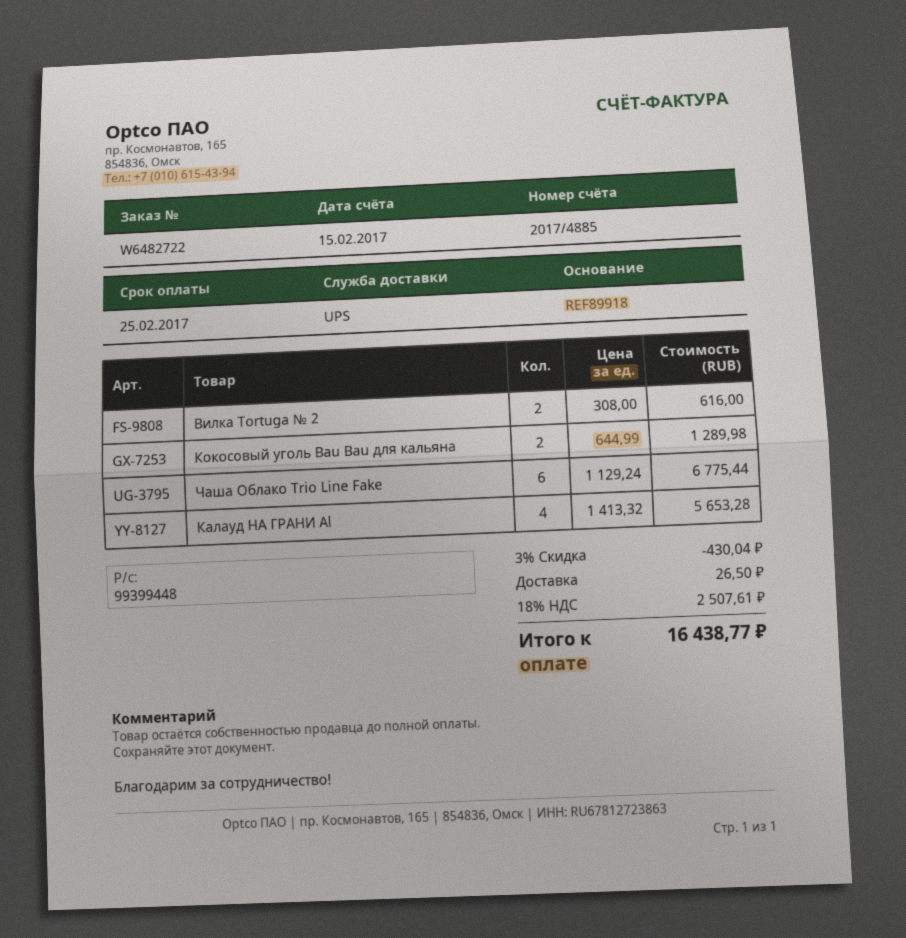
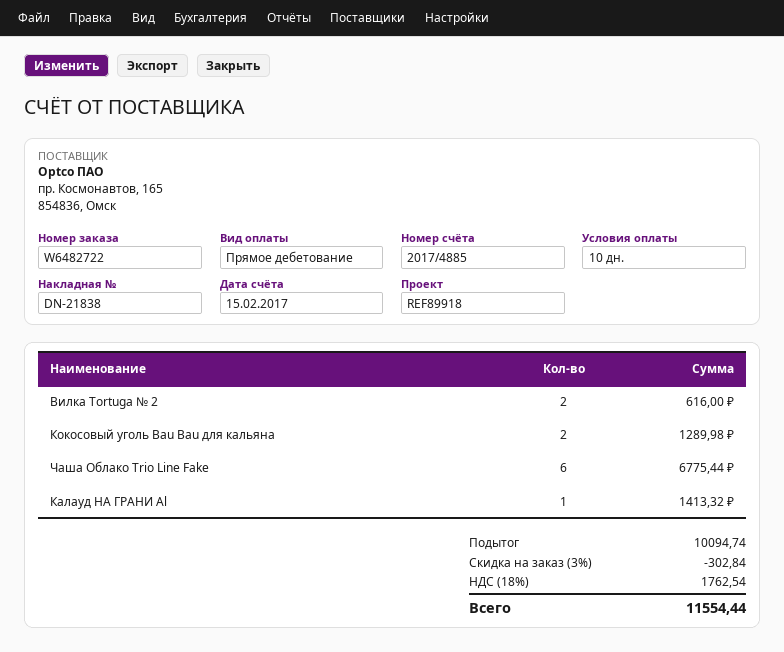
Калауд НА ГРАНИ Al: 4 for 5653.28 -> 1 for 1413.32
discount: 3% = 430.04 -> 3% = 302.84
shipping: 26.50 -> none
tax: 18% = 2507.61 -> 18% = 1762.54
total: 16438.77 -> 11554.44

